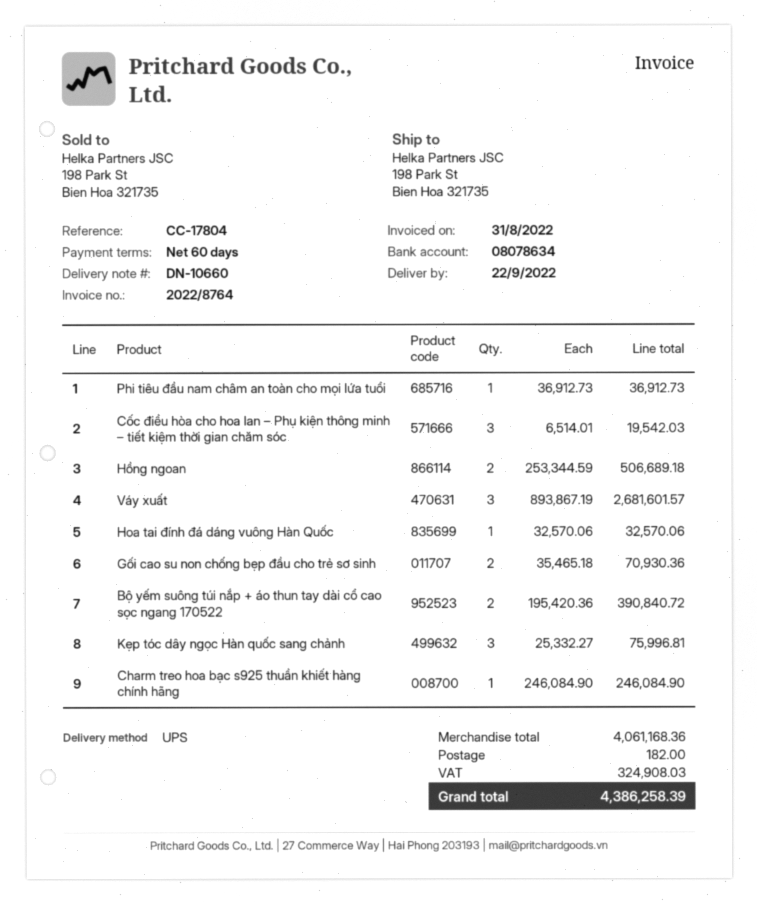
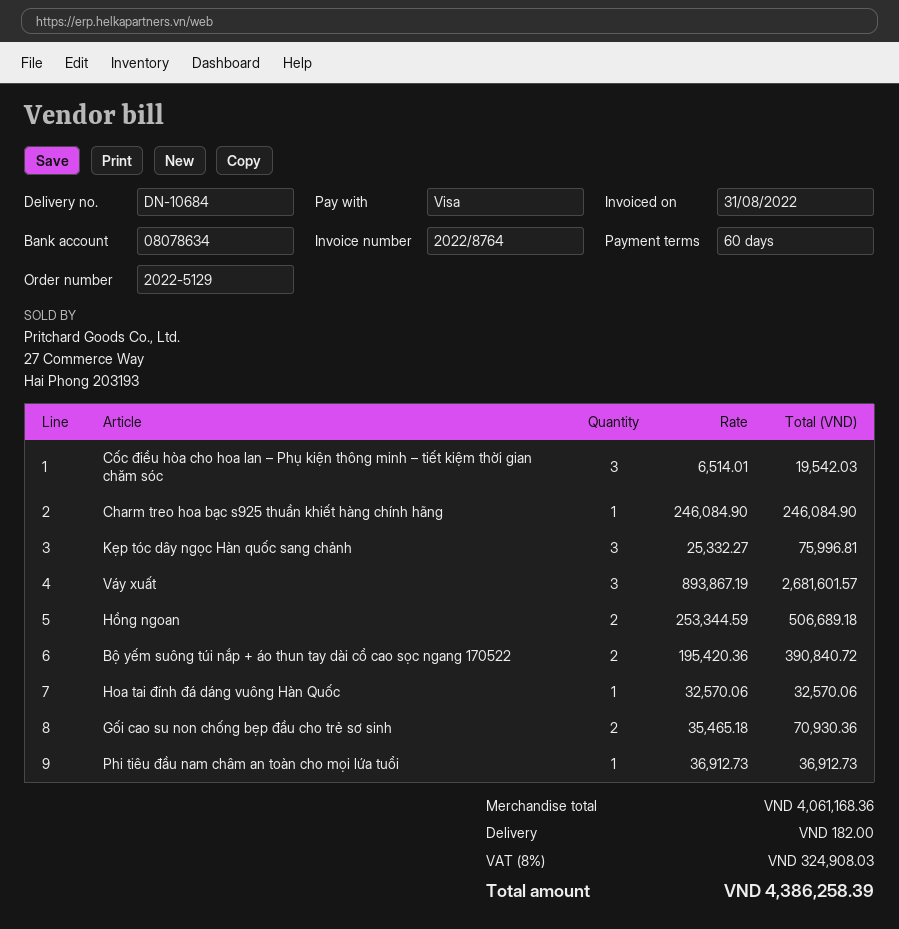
delivery note number: DN-10660 -> DN-10684

